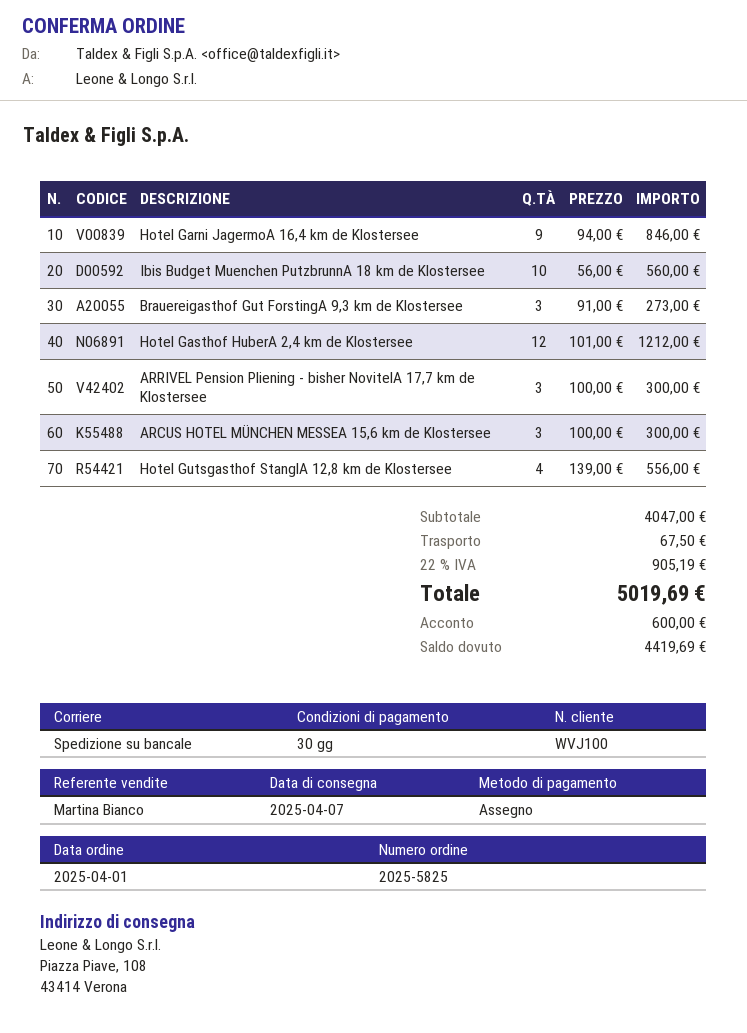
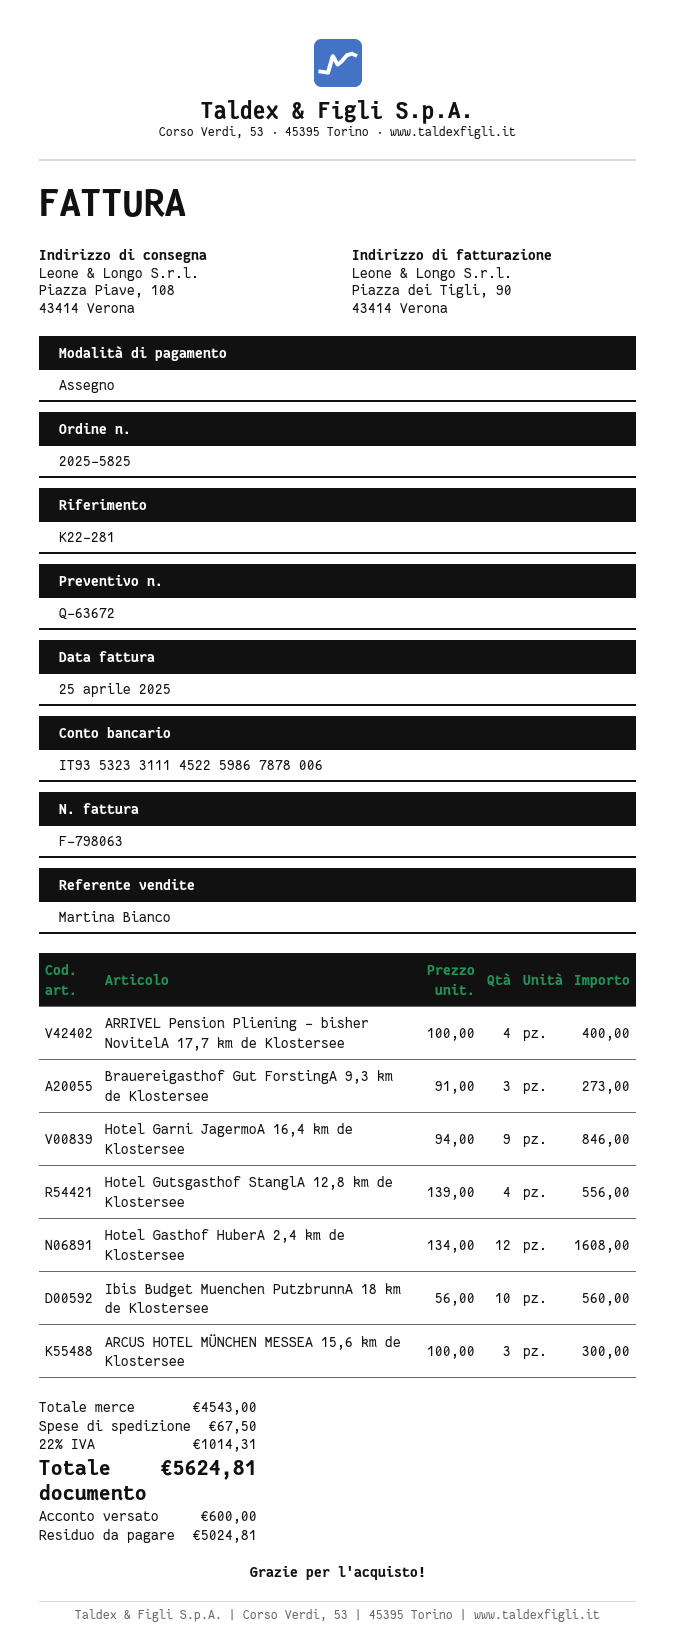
Hotel Gasthof HuberA 2,4 km de Klostersee: 12 x 101.00 = 1212.00 -> 12 x 134.00 = 1608.00
ARRIVEL Pension Pliening - bisher NovitelA 17,7 km de Klostersee: 3 x 100.00 = 300.00 -> 4 x 100.00 = 400.00
subtotal: 4047.00 -> 4543.00
tax: 22% = 905.19 -> 22% = 1014.31
total: 5019.69 -> 5624.81
balance: 4419.69 -> 5024.81

